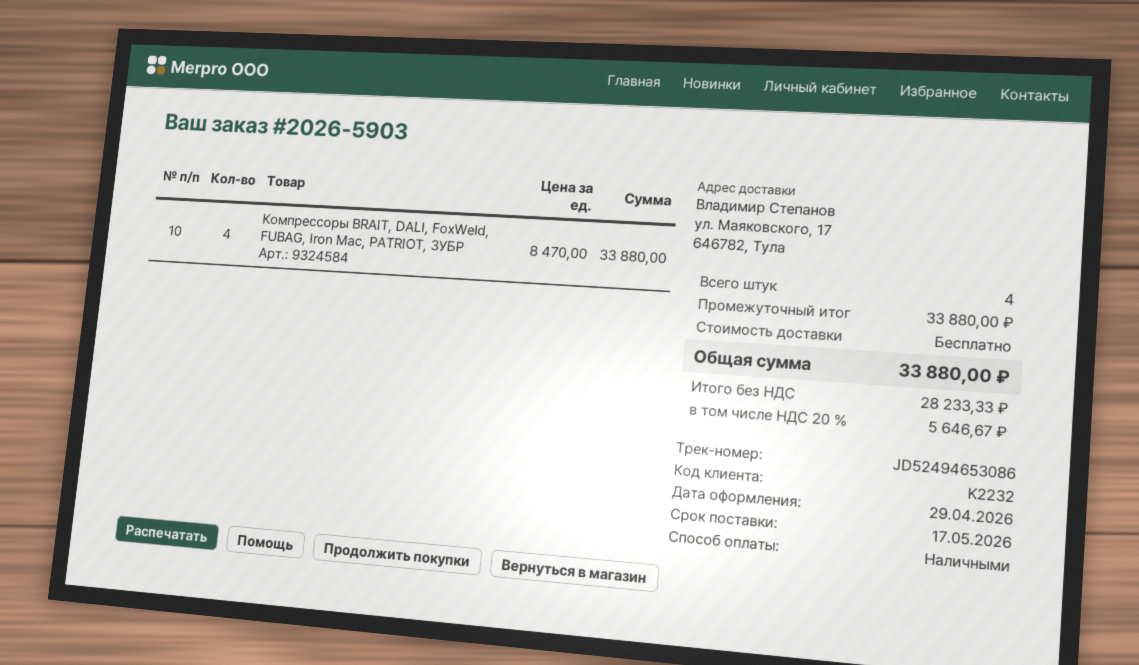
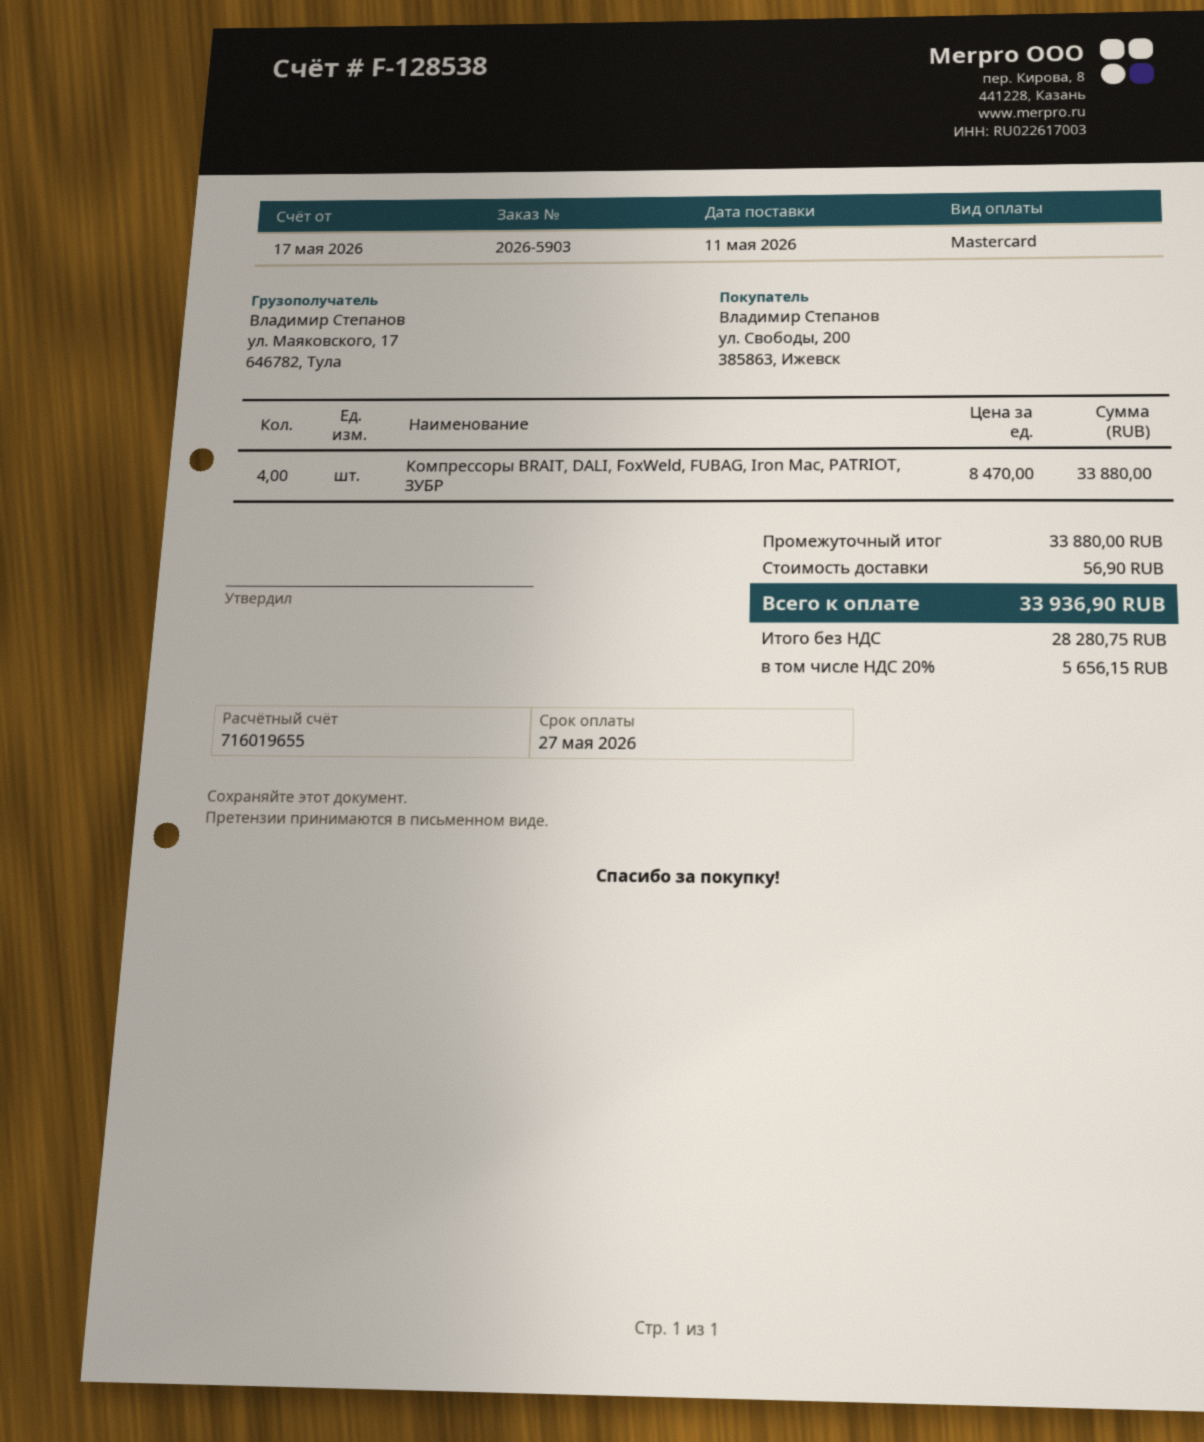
delivery date: 2026-05-17 -> 2026-05-11
payment method: cash -> Mastercard
shipping: 0.00 -> 56.90
net: 28233.33 -> 28280.75
tax: 20% = 5646.67 -> 20% = 5656.15
total: 33880.00 -> 33936.90

